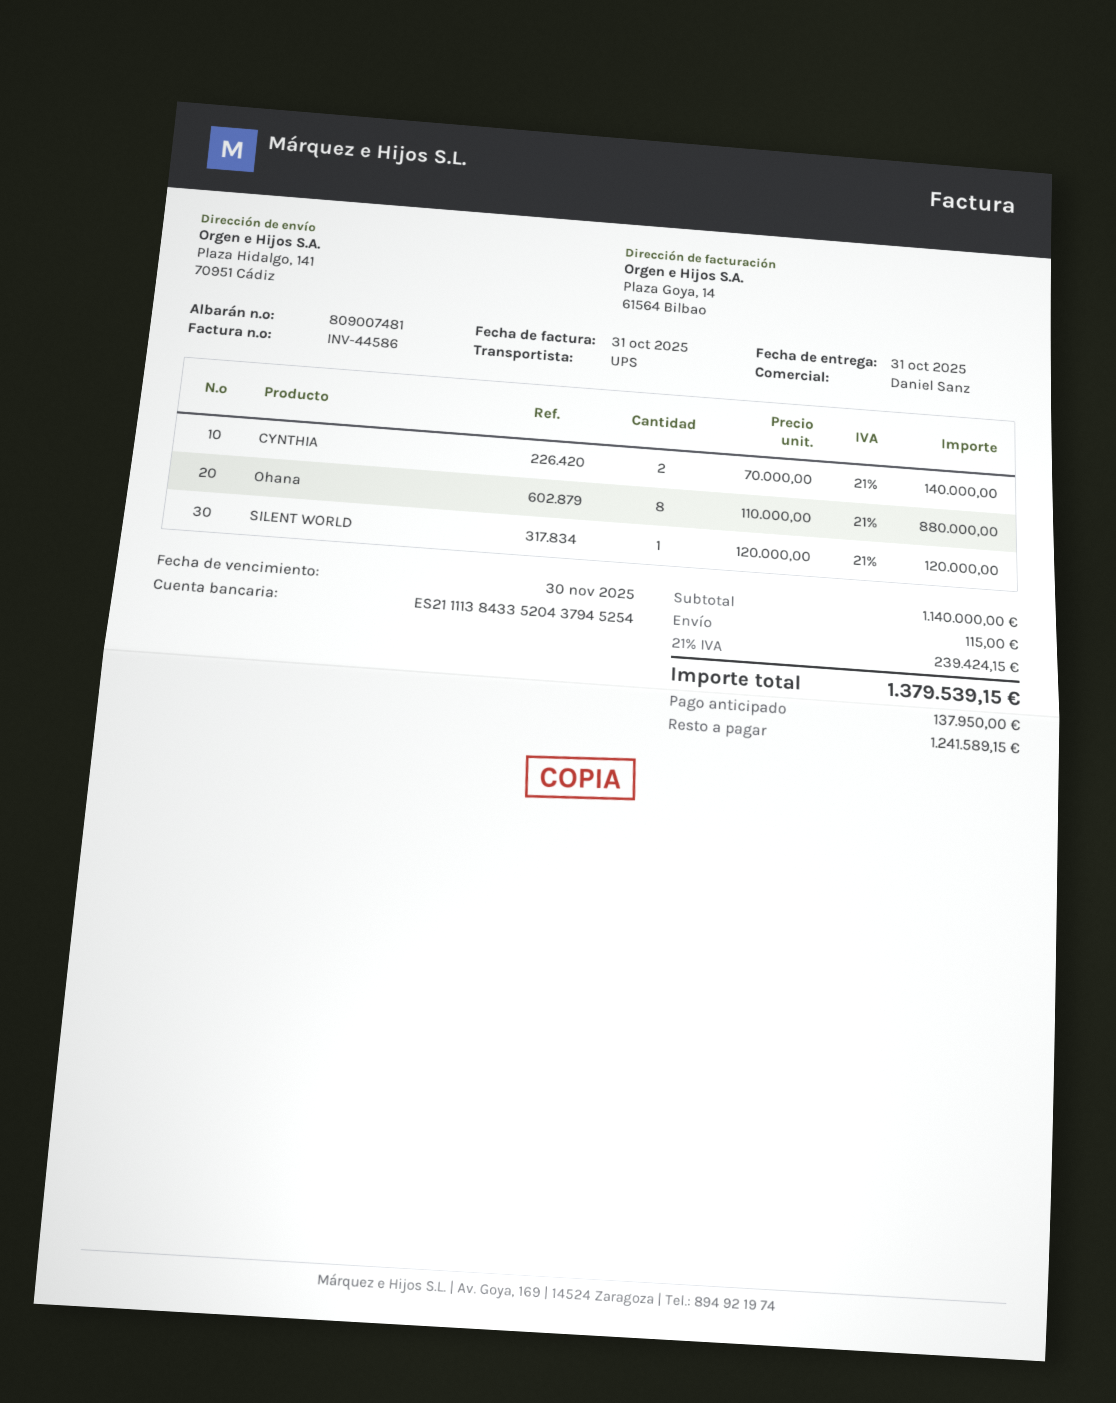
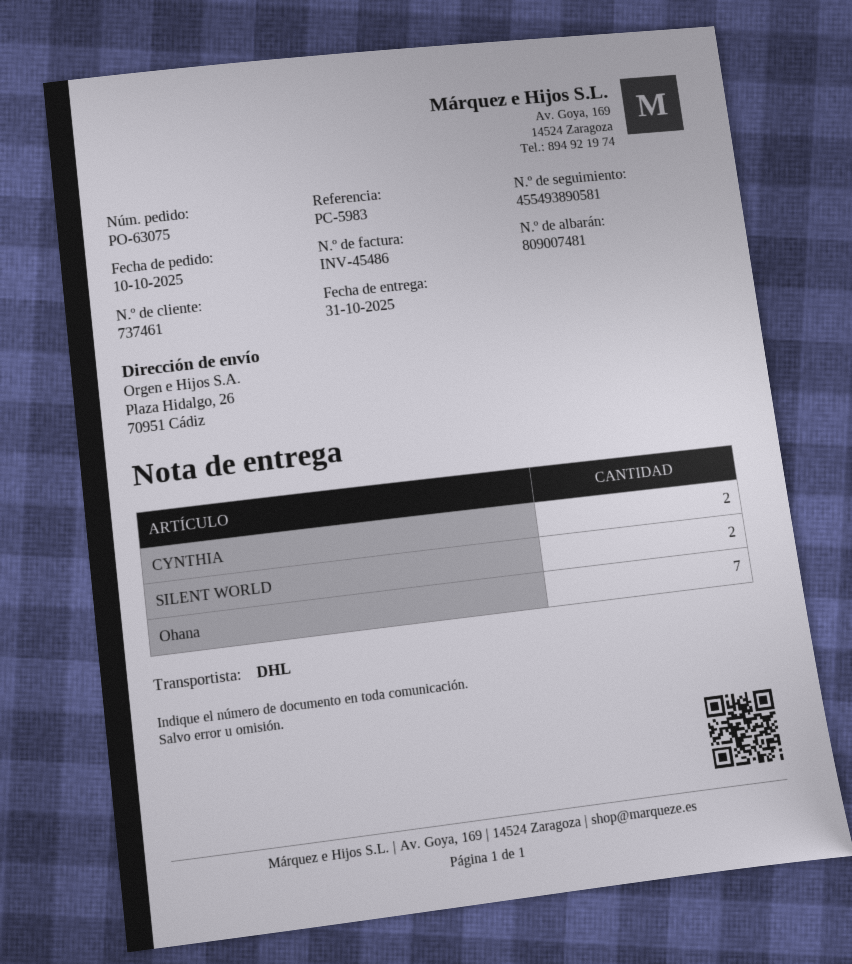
invoice number: INV-44586 -> INV-45486
shipping method: UPS -> DHL
ship to: Plaza Hidalgo, 141, 70951 Cádiz -> Plaza Hidalgo, 26, 70951 Cádiz
Ohana: 8 -> 7
SILENT WORLD: 1 -> 2

